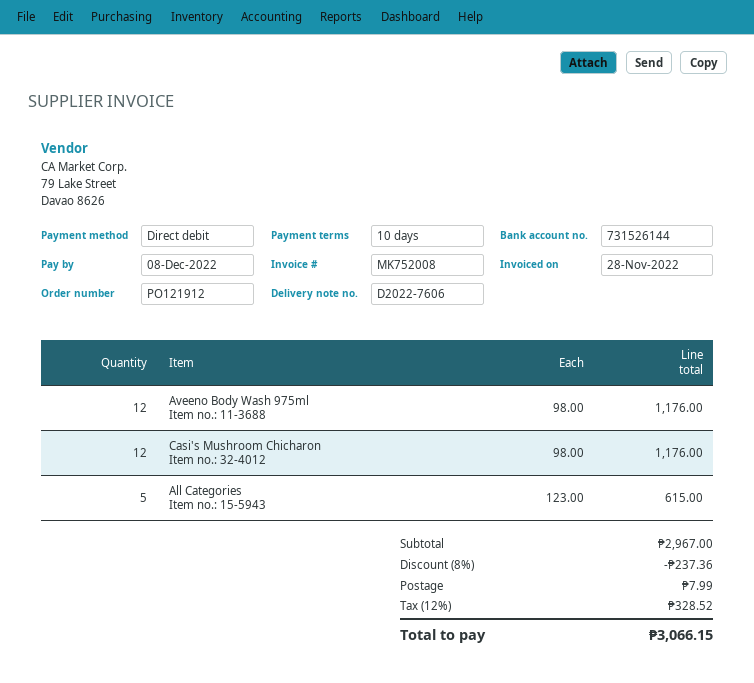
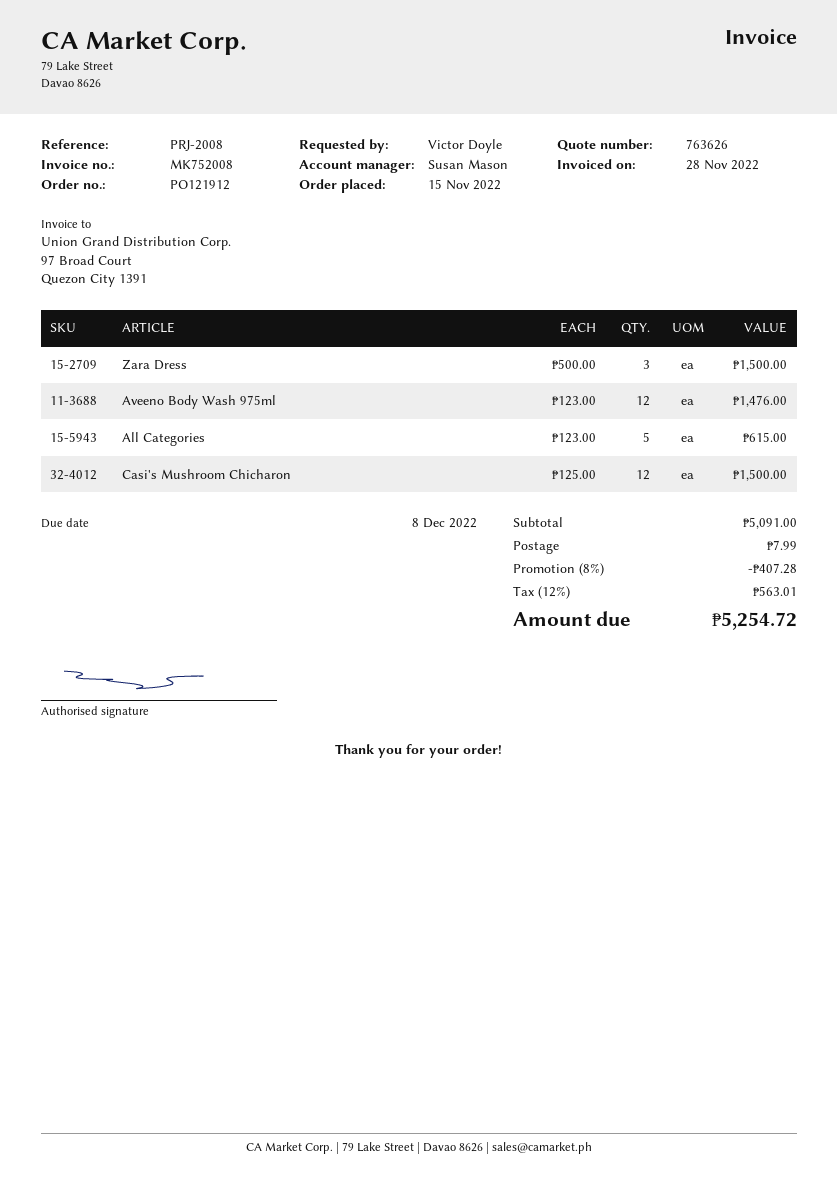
Aveeno Body Wash 975ml: 12 x 98.00 = 1176.00 -> 12 x 123.00 = 1476.00
Casi's Mushroom Chicharon: 12 x 98.00 = 1176.00 -> 12 x 125.00 = 1500.00
Zara Dress: none -> 3 x 500.00 = 1500.00
subtotal: 2967.00 -> 5091.00
discount: 8% = 237.36 -> 8% = 407.28
tax: 12% = 328.52 -> 12% = 563.01
total: 3066.15 -> 5254.72

